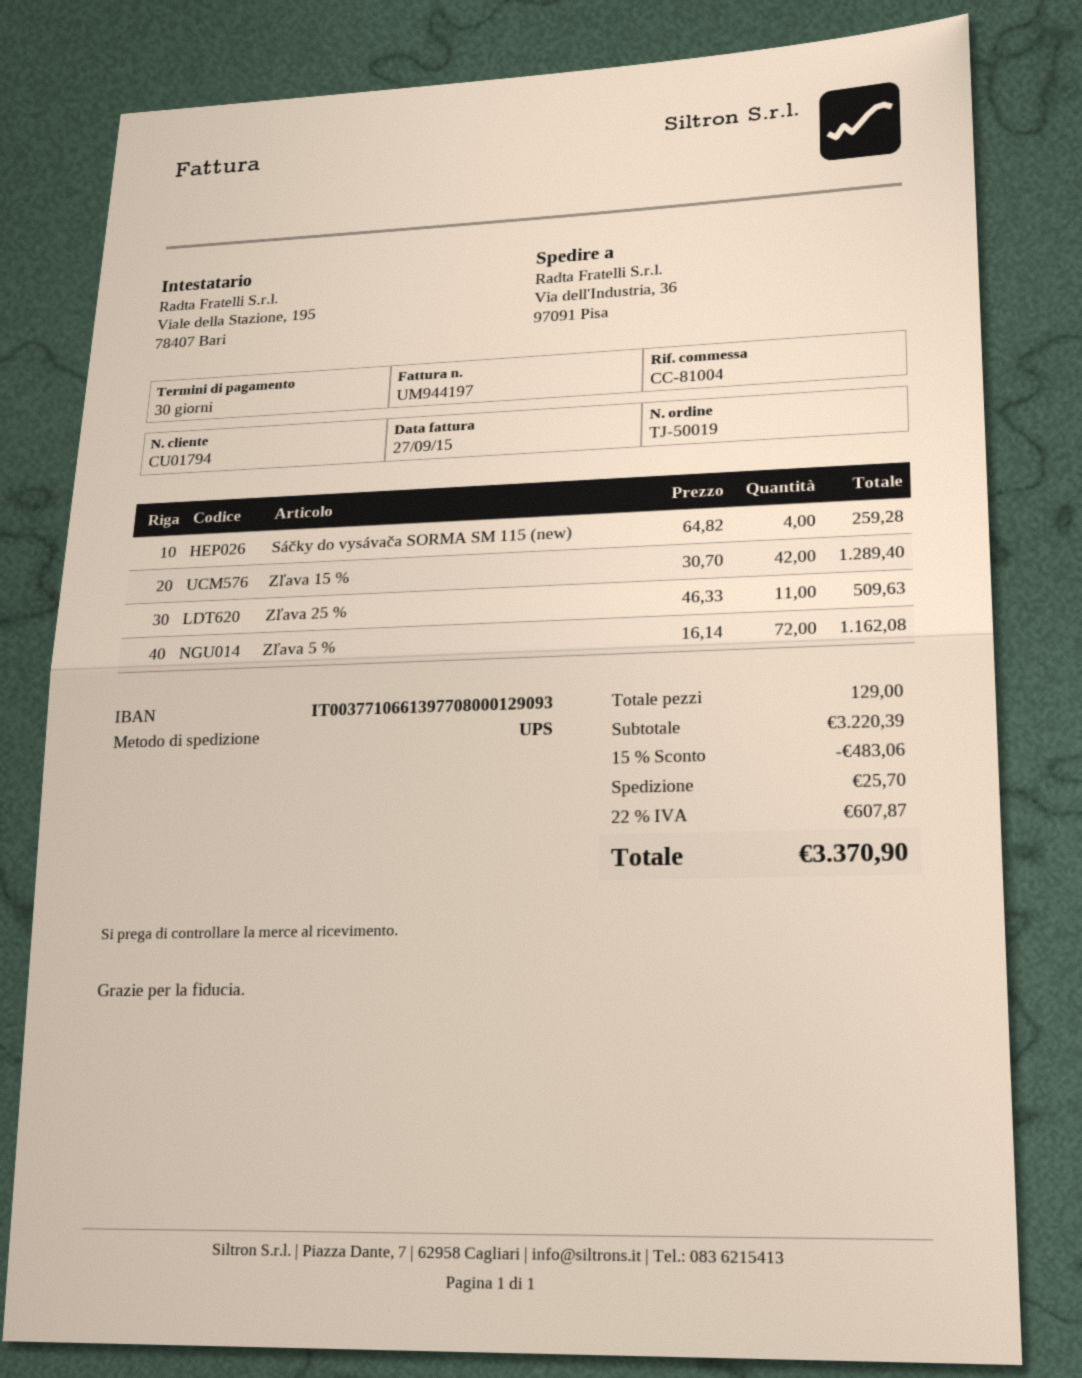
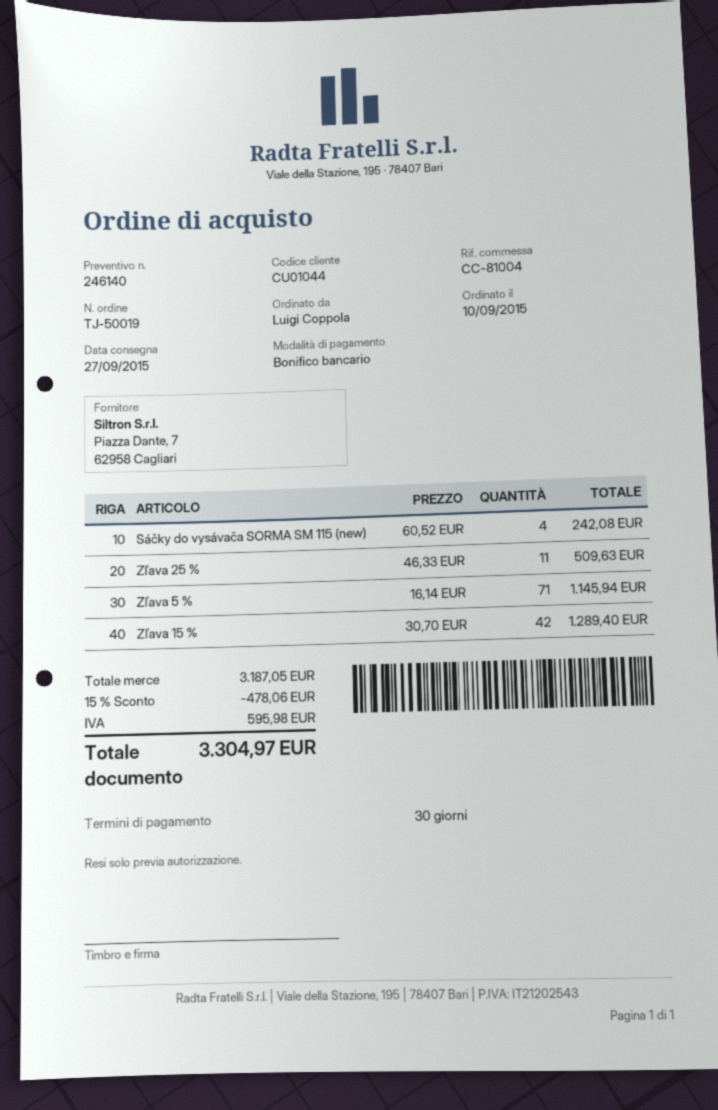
customer number: CU01794 -> CU01044
Sáčky do vysávača SORMA SM 115 (new): 4 x 64.82 = 259.28 -> 4 x 60.52 = 242.08
Zľava 5 %: 72 x 16.14 = 1162.08 -> 71 x 16.14 = 1145.94
subtotal: 3220.39 -> 3187.05
discount: 15% = 483.06 -> 15% = 478.06
shipping: 25.70 -> none
tax: 607.87 -> 595.98
total: 3370.90 -> 3304.97

